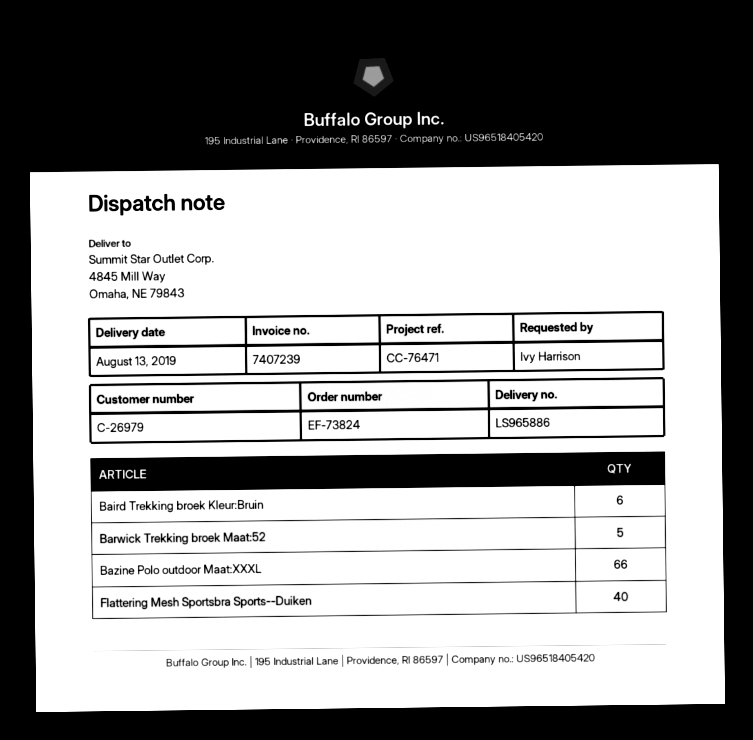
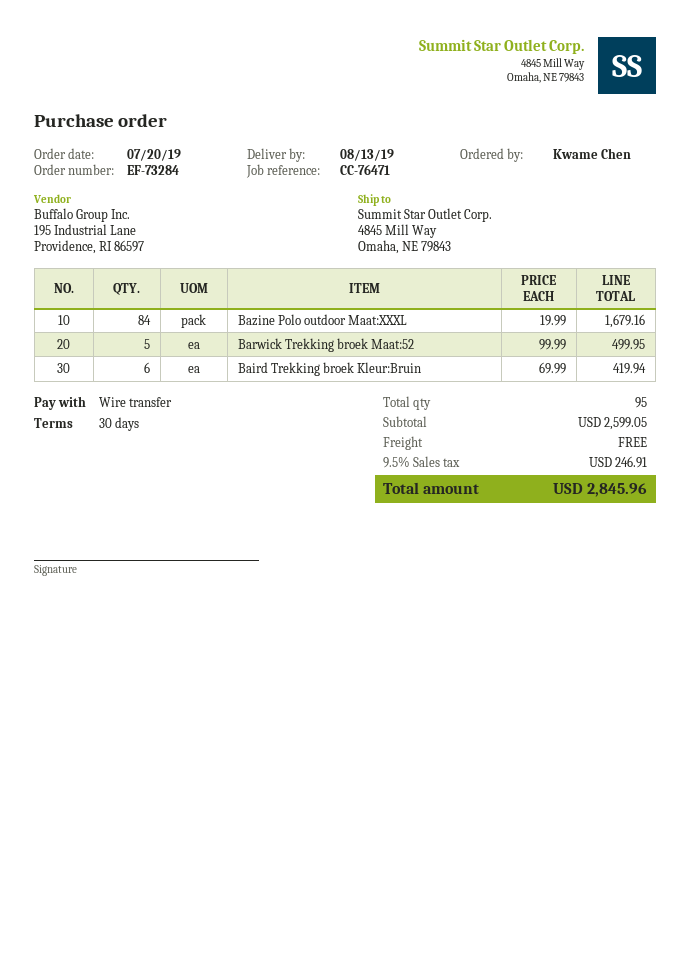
order number: EF-73824 -> EF-73284
ordered by: Ivy Harrison -> Kwame Chen
Bazine Polo outdoor Maat:XXXL: 66 -> 84
Flattering Mesh Sportsbra Sports--Duiken: 40 -> none

